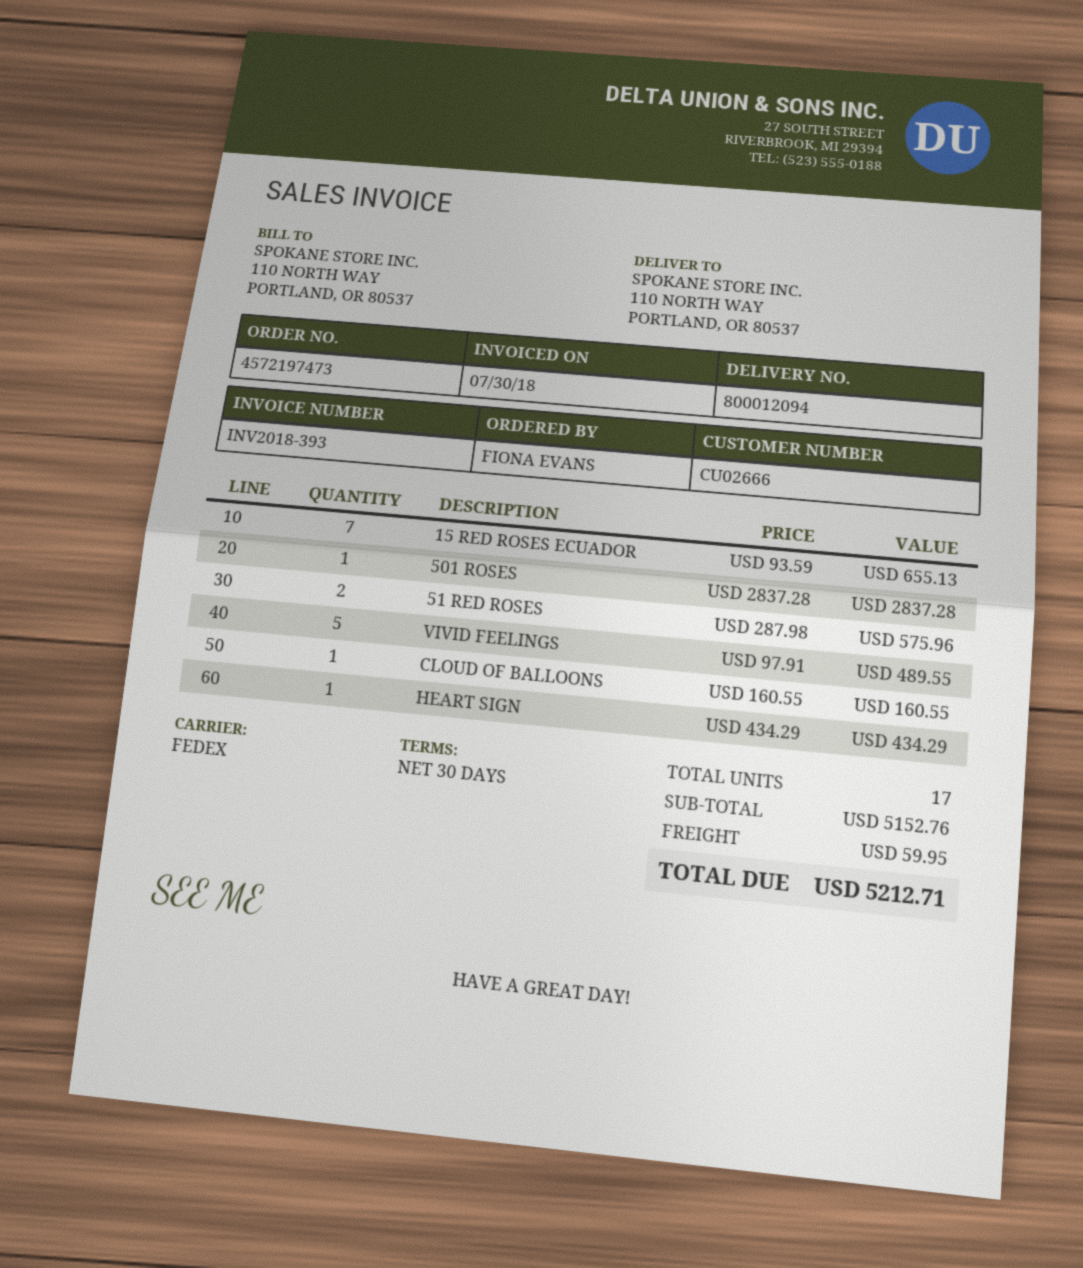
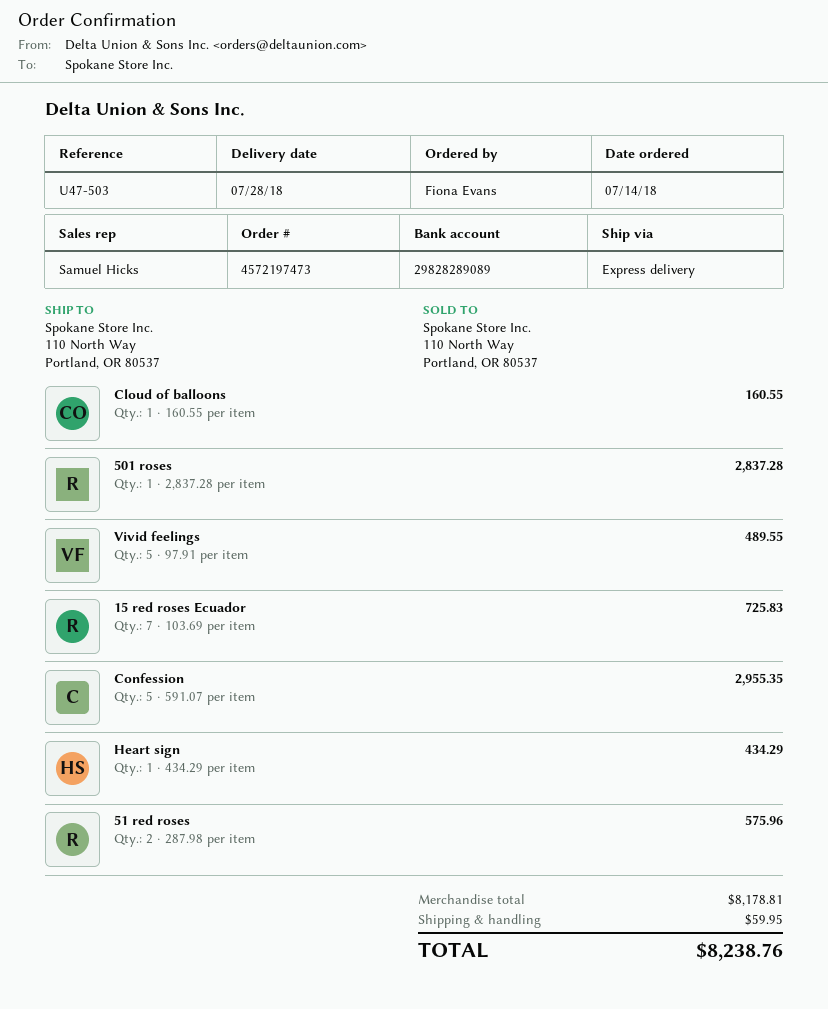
shipping method: FedEx -> express
15 RED ROSES ECUADOR: 7 x 93.59 = 655.13 -> 7 x 103.69 = 725.83
Confession: none -> 5 x 591.07 = 2955.35
subtotal: 5152.76 -> 8178.81
total: 5212.71 -> 8238.76

